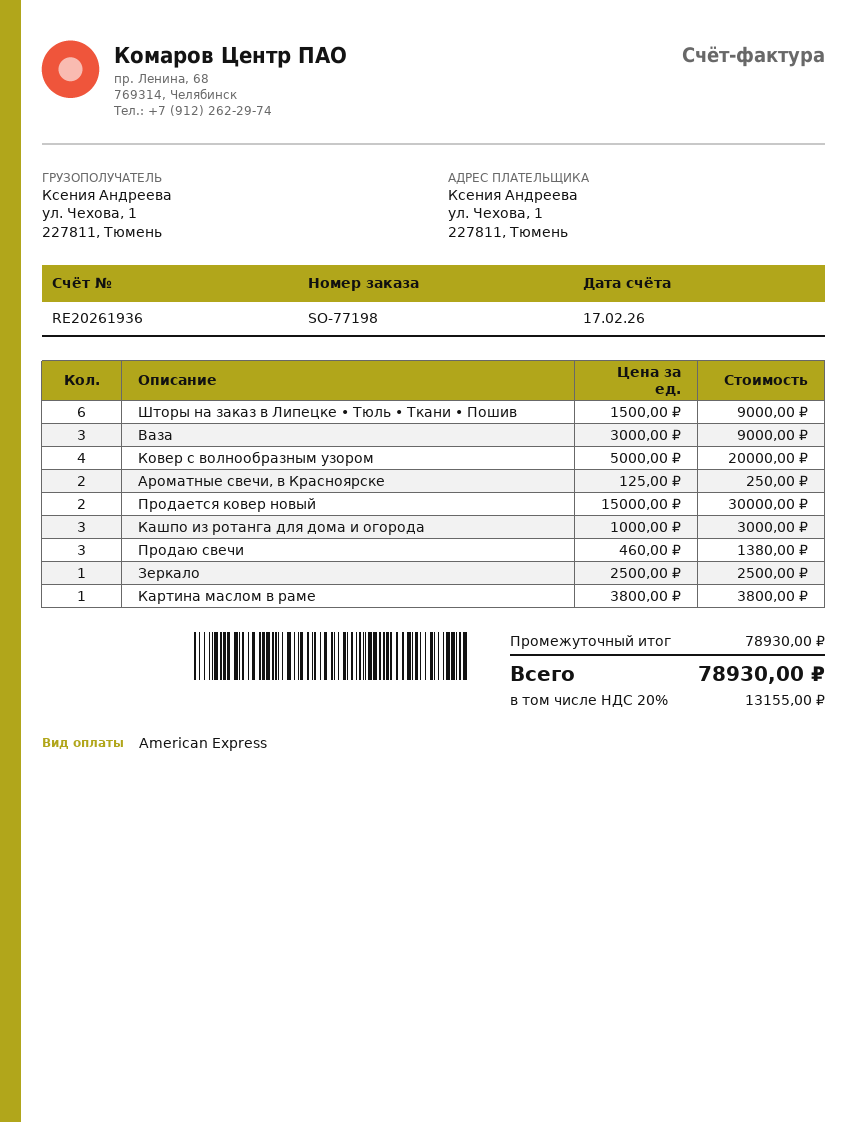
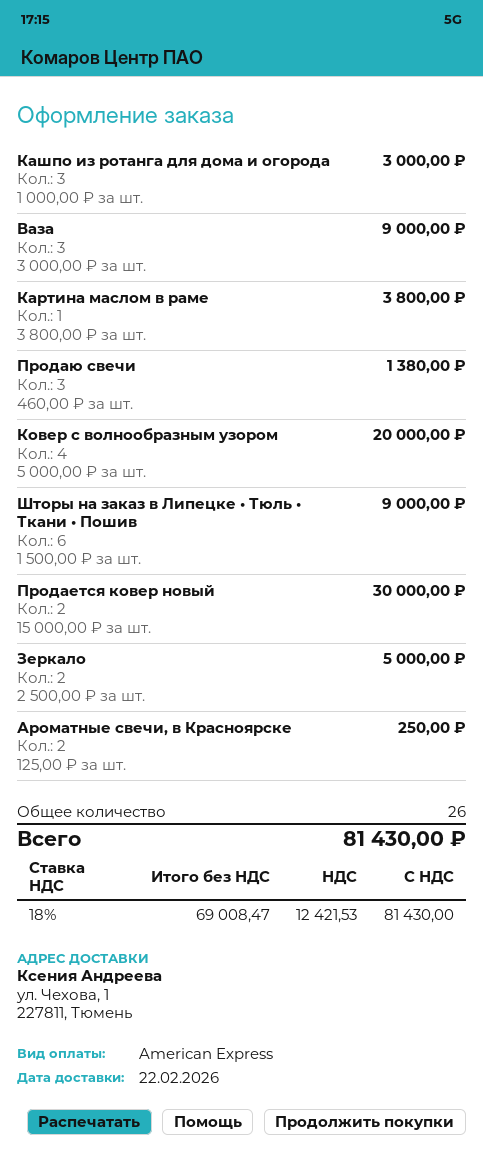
Зеркало: 1 x 2500.00 = 2500.00 -> 2 x 2500.00 = 5000.00
tax: 20% = 13155.00 -> 18% = 12421.53
total: 78930.00 -> 81430.00

